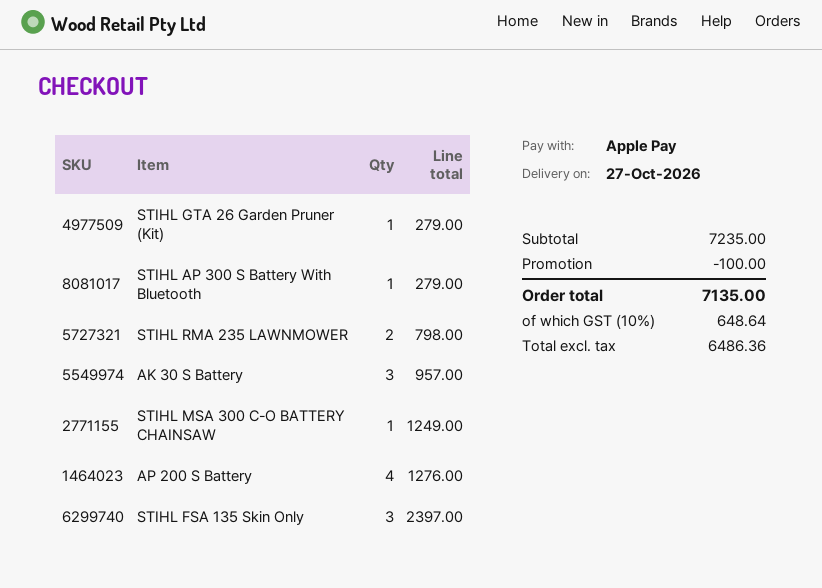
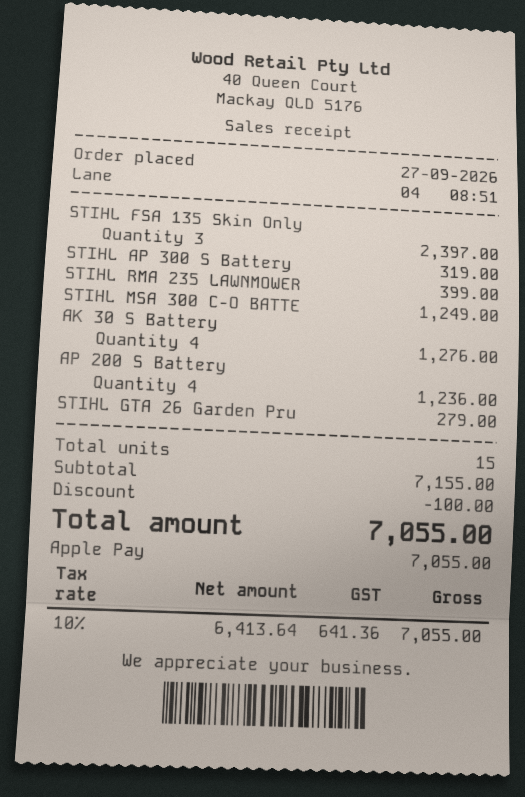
STIHL AP 300 S Battery With Bluetooth: 1 for 279.00 -> 1 for 319.00
STIHL RMA 235 LAWNMOWER: 2 for 798.00 -> 1 for 399.00
AK 30 S Battery: 3 for 957.00 -> 4 for 1276.00
AP 200 S Battery: 4 for 1276.00 -> 4 for 1236.00
subtotal: 7235.00 -> 7155.00
net: 6486.36 -> 6413.64
tax: 10% = 648.64 -> 10% = 641.36
total: 7135.00 -> 7055.00

